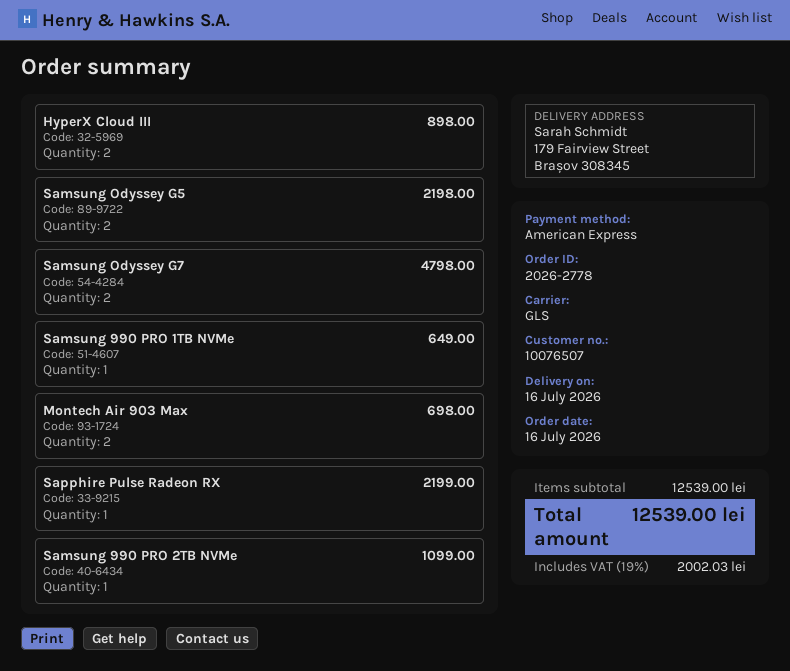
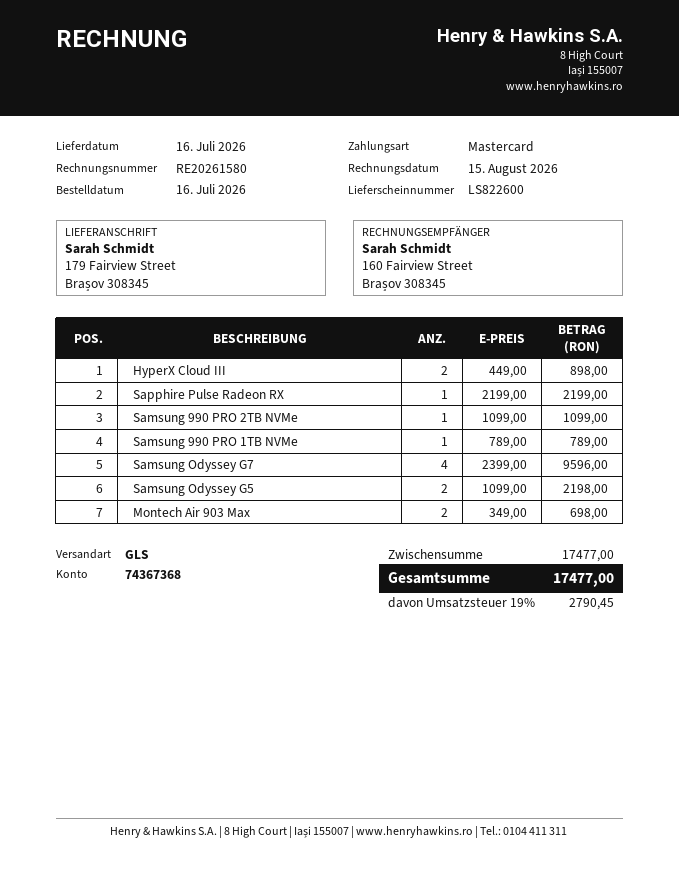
payment method: American Express -> Mastercard
Samsung Odyssey G7: 2 for 4798.00 -> 4 for 9596.00
Samsung 990 PRO 1TB NVMe: 1 for 649.00 -> 1 for 789.00
subtotal: 12539.00 -> 17477.00
tax: 19% = 2002.03 -> 19% = 2790.45
total: 12539.00 -> 17477.00

